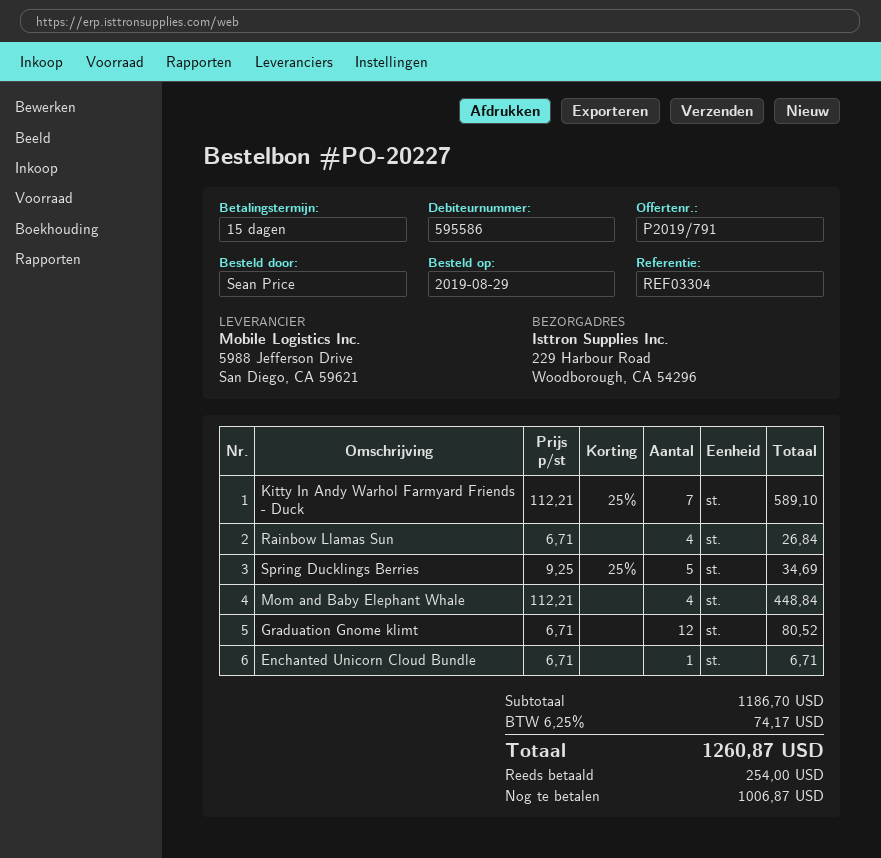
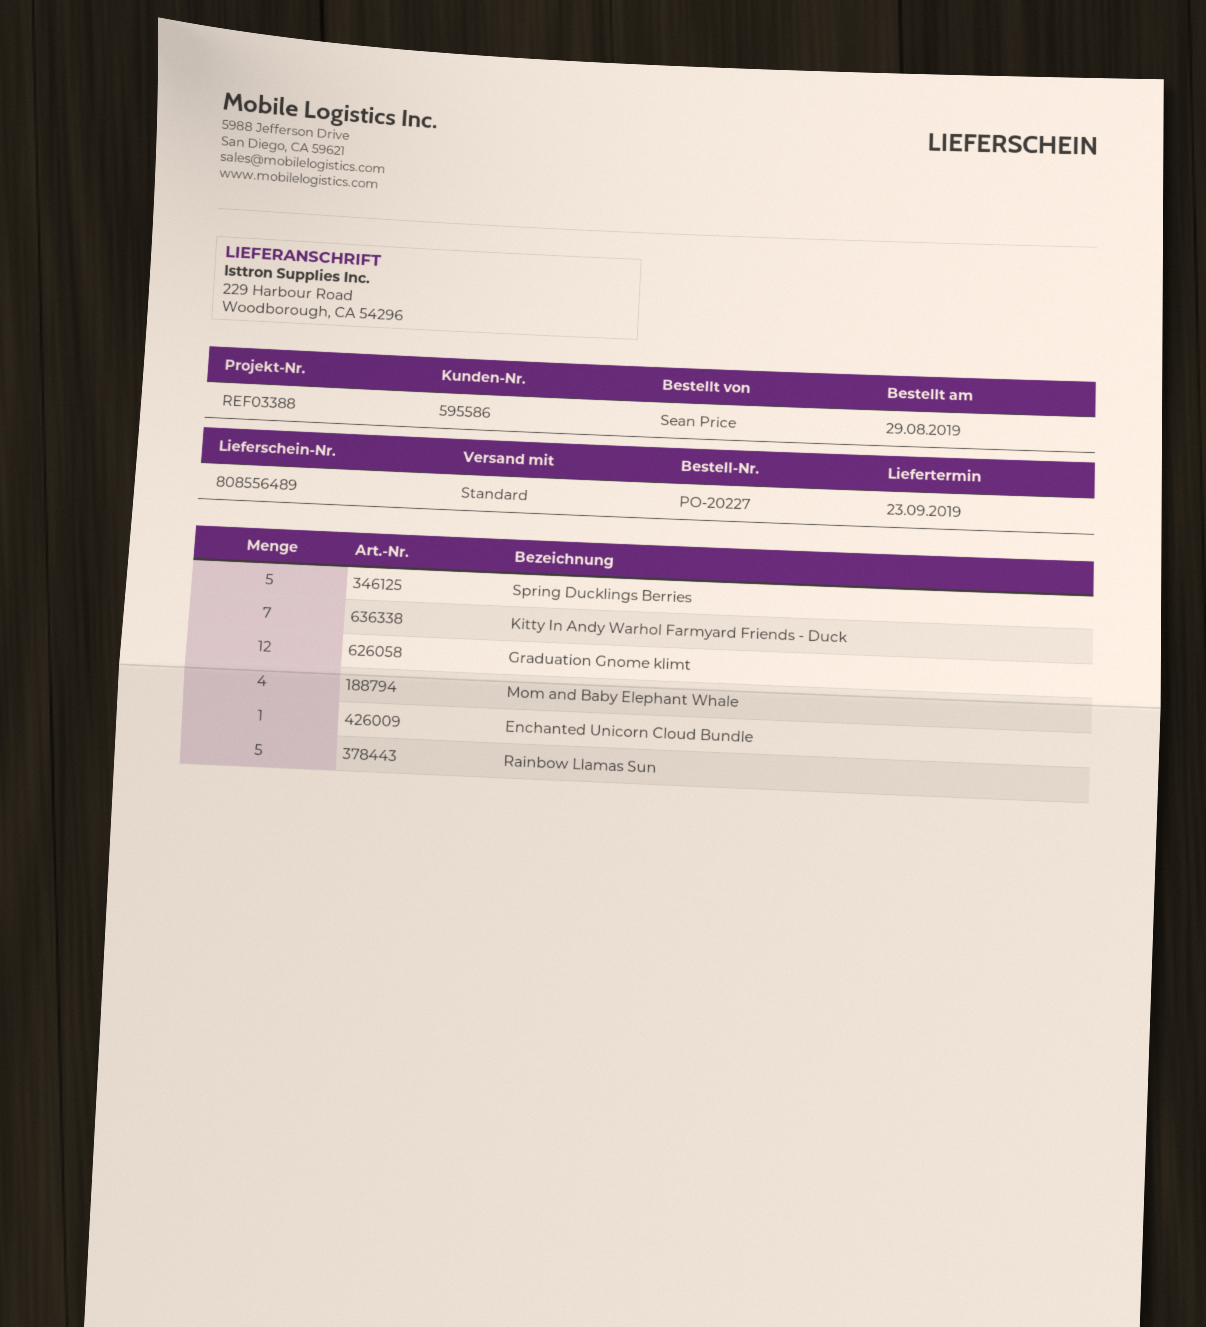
reference: REF03304 -> REF03388
Rainbow Llamas Sun: 4 -> 5

